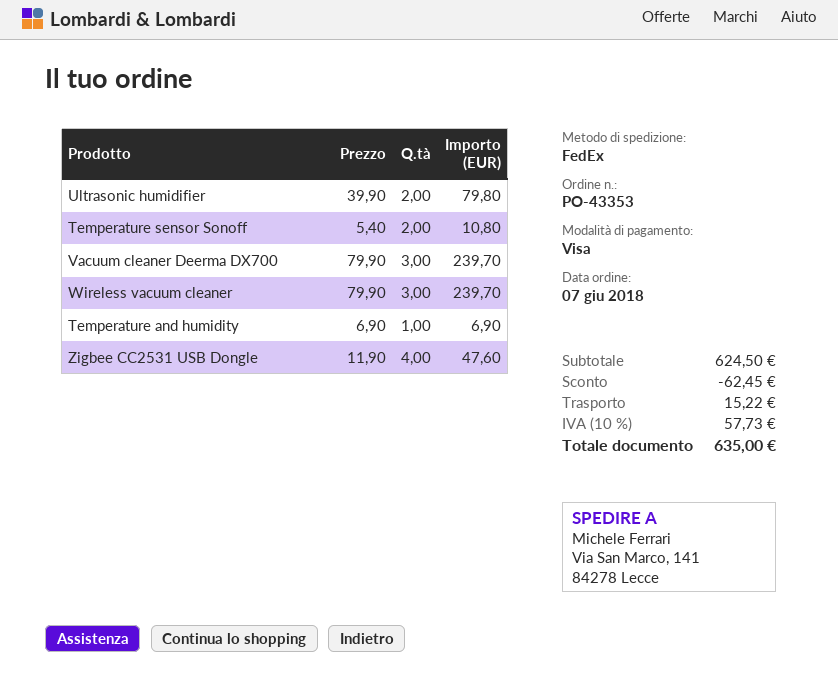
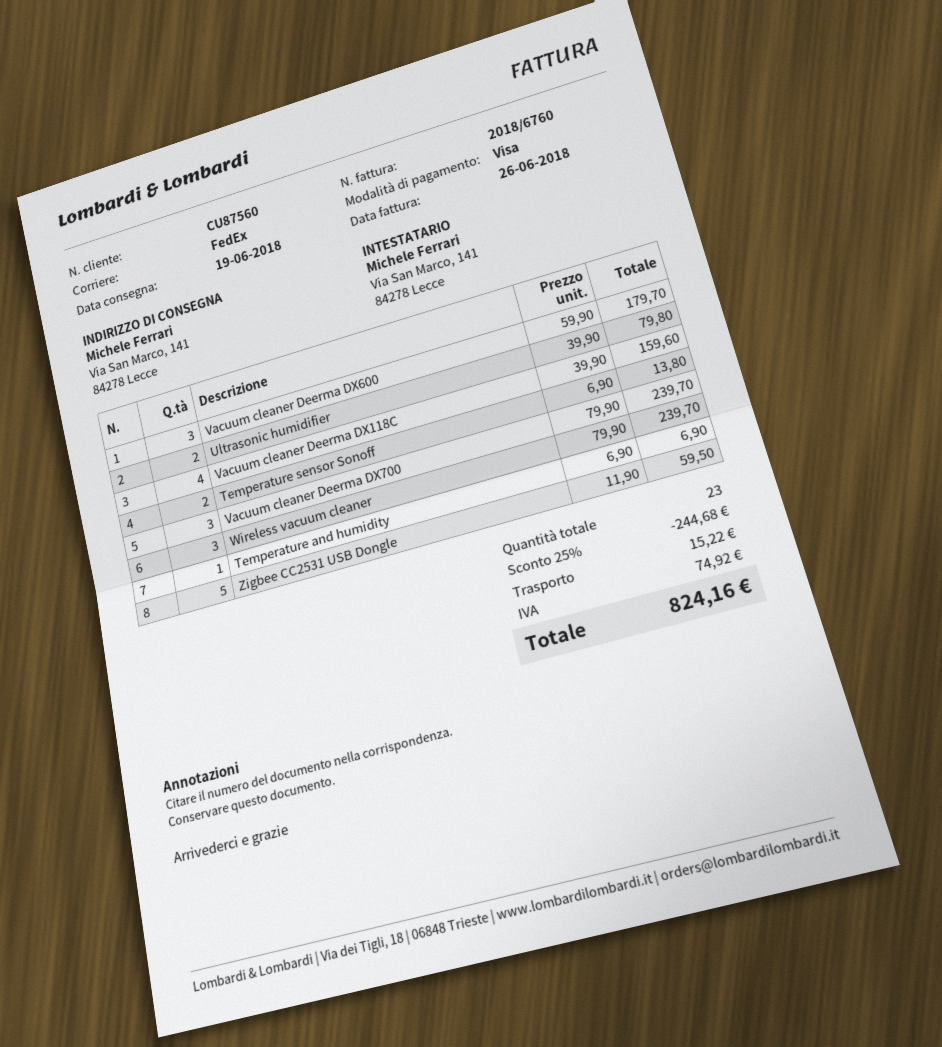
Temperature sensor Sonoff: 2 x 5.40 = 10.80 -> 2 x 6.90 = 13.80
Zigbee CC2531 USB Dongle: 4 x 11.90 = 47.60 -> 5 x 11.90 = 59.50
Vacuum cleaner Deerma DX600: none -> 3 x 59.90 = 179.70
Vacuum cleaner Deerma DX118C: none -> 4 x 39.90 = 159.60
discount: 62.45 -> 244.68
tax: 57.73 -> 74.92
total: 635.00 -> 824.16

